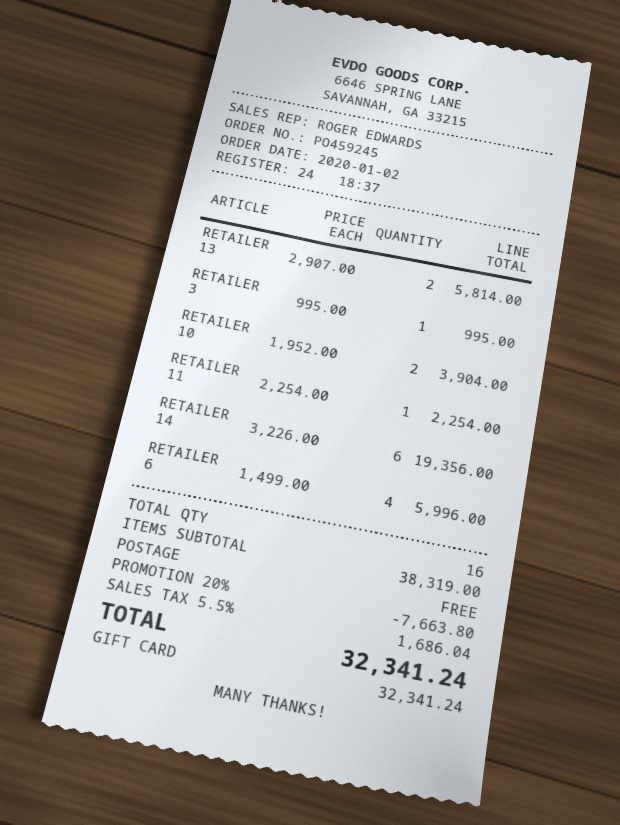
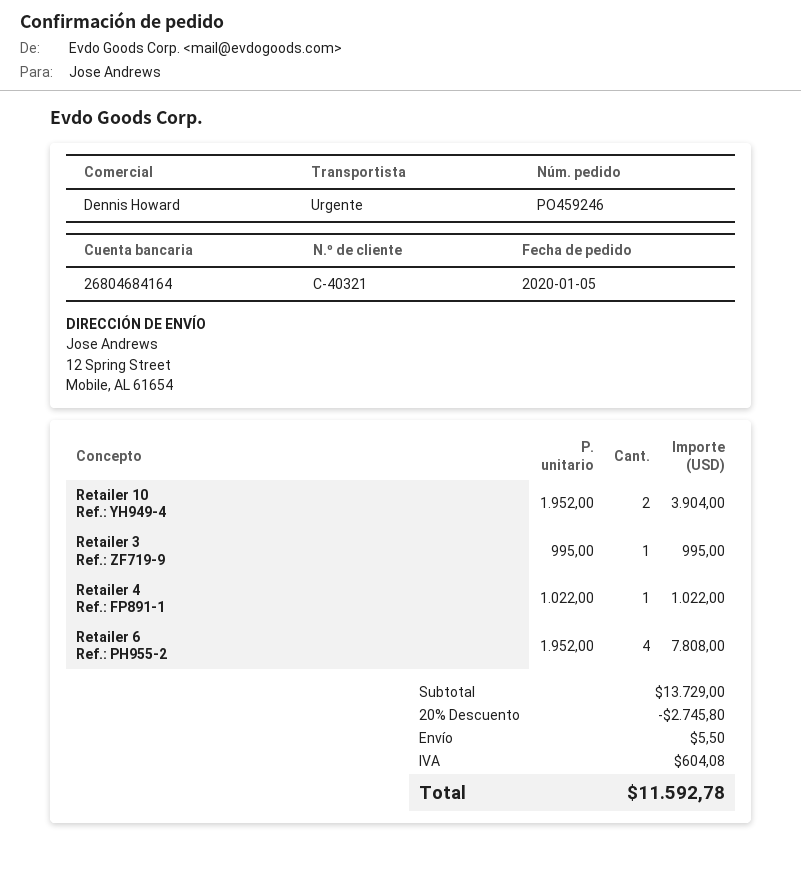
order number: PO459245 -> PO459246
order date: 2020-01-02 -> 2020-01-05
sales rep: ROGER EDWARDS -> Dennis Howard
RETAILER 13: 2 x 2907.00 = 5814.00 -> none
RETAILER 11: 1 x 2254.00 = 2254.00 -> none
RETAILER 14: 6 x 3226.00 = 19356.00 -> none
RETAILER 6: 4 x 1499.00 = 5996.00 -> 4 x 1952.00 = 7808.00
Retailer 4: none -> 1 x 1022.00 = 1022.00
subtotal: 38319.00 -> 13729.00
discount: 20% = 7663.80 -> 20% = 2745.80
shipping: 0.00 -> 5.50
tax: 1686.04 -> 604.08
total: 32341.24 -> 11592.78

